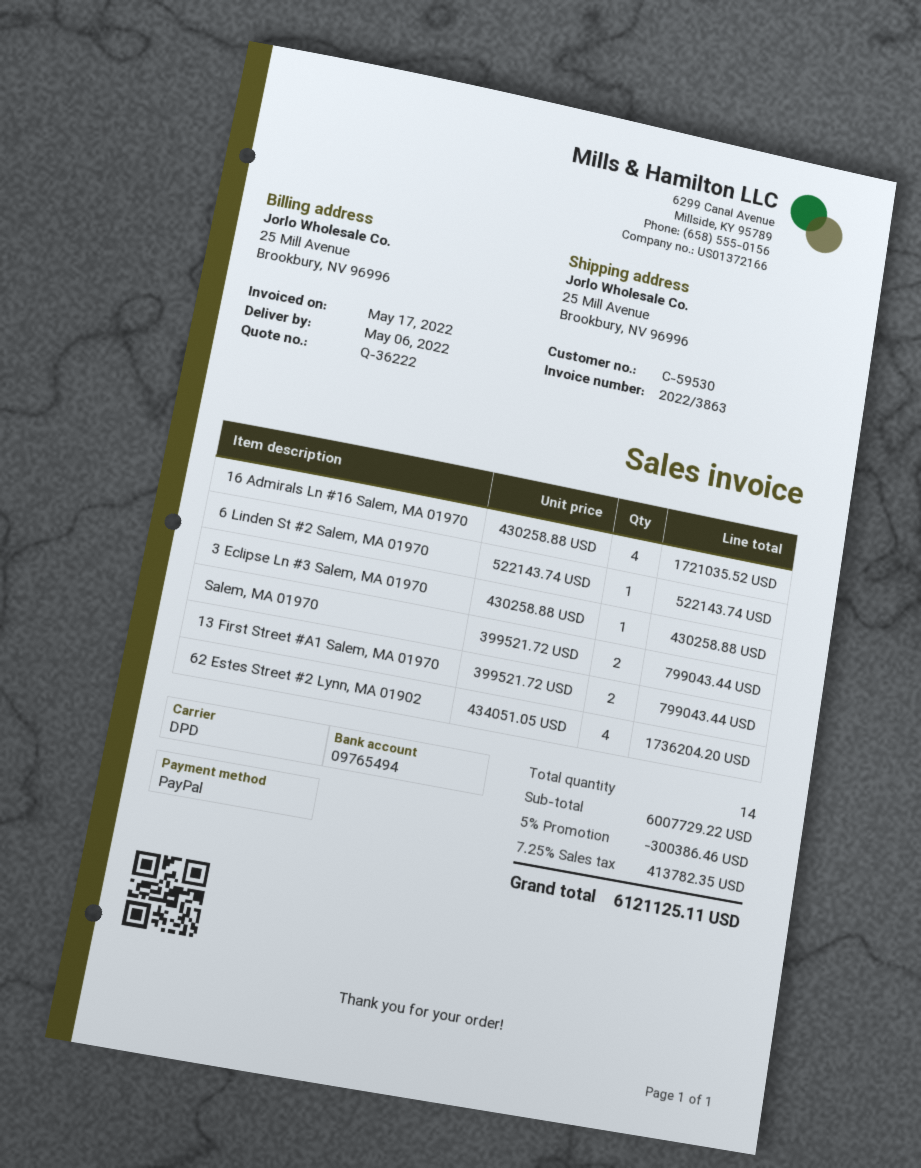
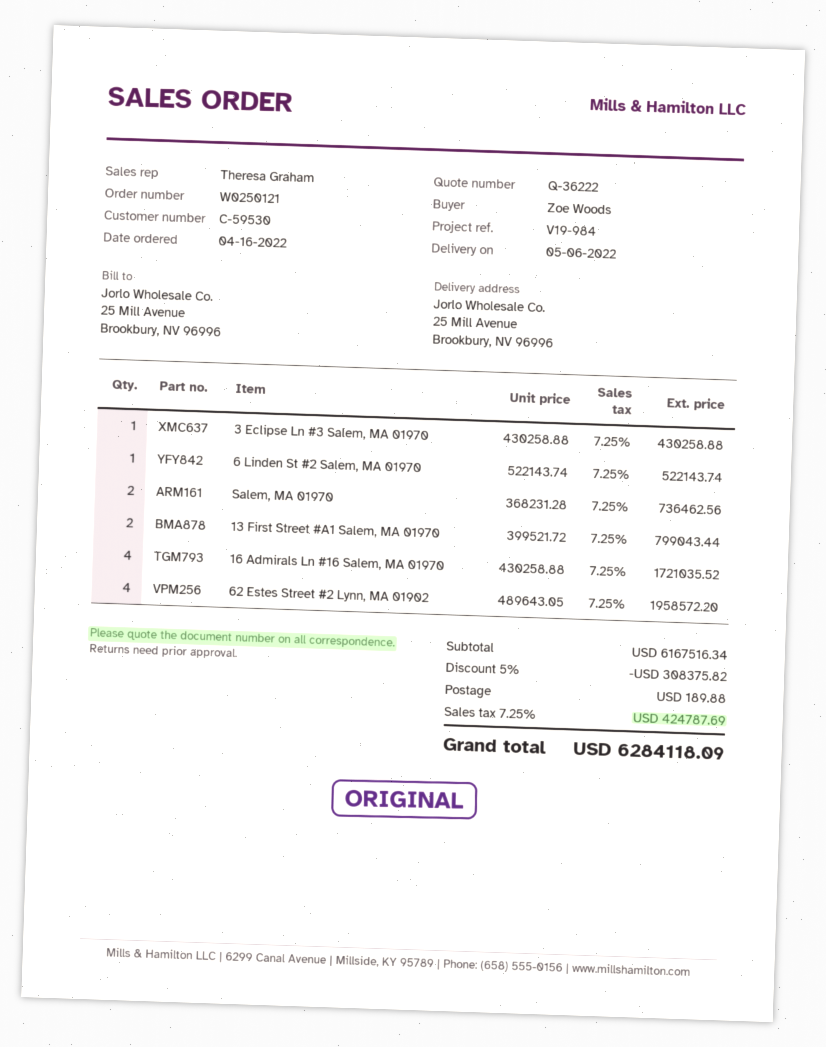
Salem, MA 01970: 2 x 399521.72 = 799043.44 -> 2 x 368231.28 = 736462.56
62 Estes Street #2 Lynn, MA 01902: 4 x 434051.05 = 1736204.20 -> 4 x 489643.05 = 1958572.20
subtotal: 6007729.22 -> 6167516.34
discount: 5% = 300386.46 -> 5% = 308375.82
shipping: none -> 189.88
tax: 7.25% = 413782.35 -> 7.25% = 424787.69
total: 6121125.11 -> 6284118.09

